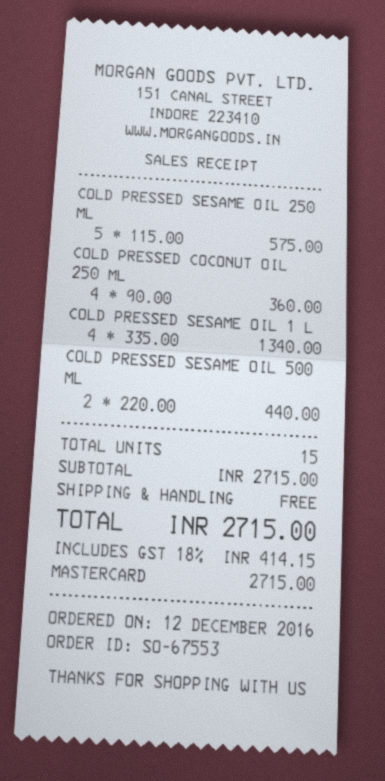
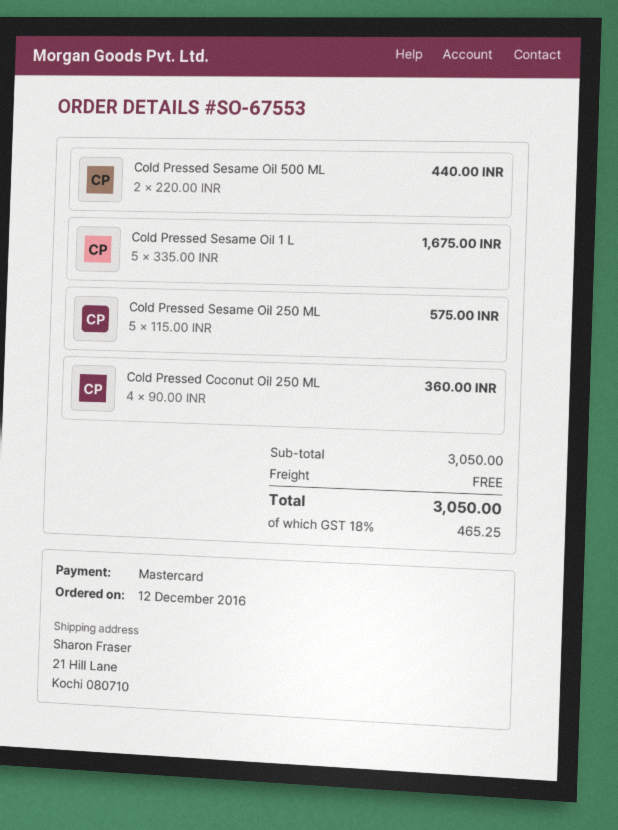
COLD PRESSED SESAME OIL 1 L: 4 x 335.00 = 1340.00 -> 5 x 335.00 = 1675.00
subtotal: 2715.00 -> 3050.00
tax: 18% = 414.15 -> 18% = 465.25
total: 2715.00 -> 3050.00

